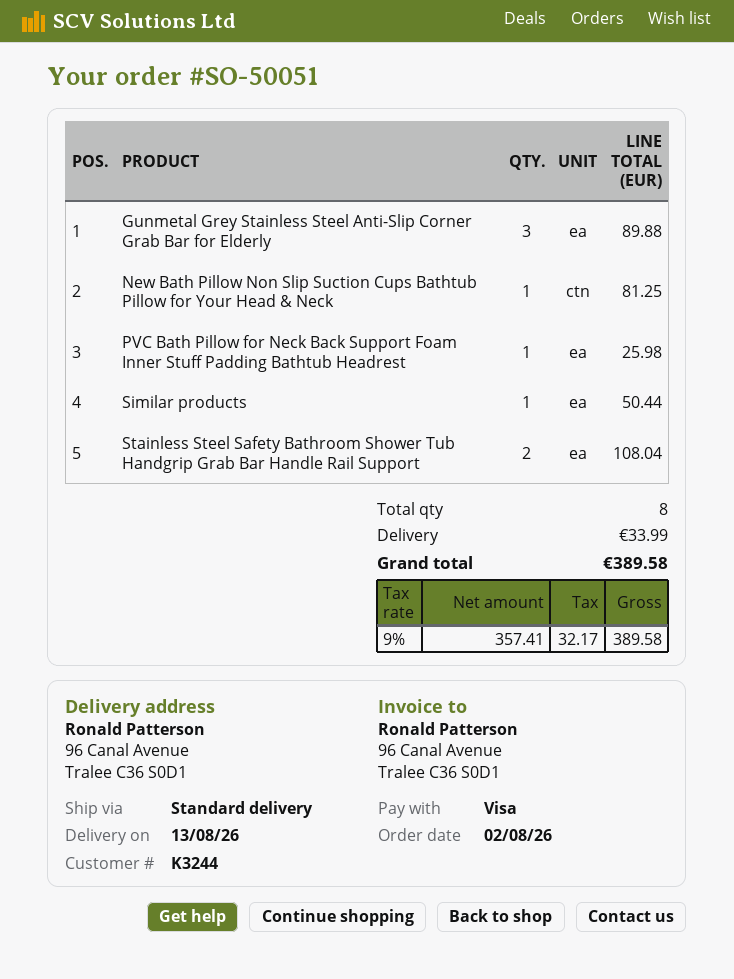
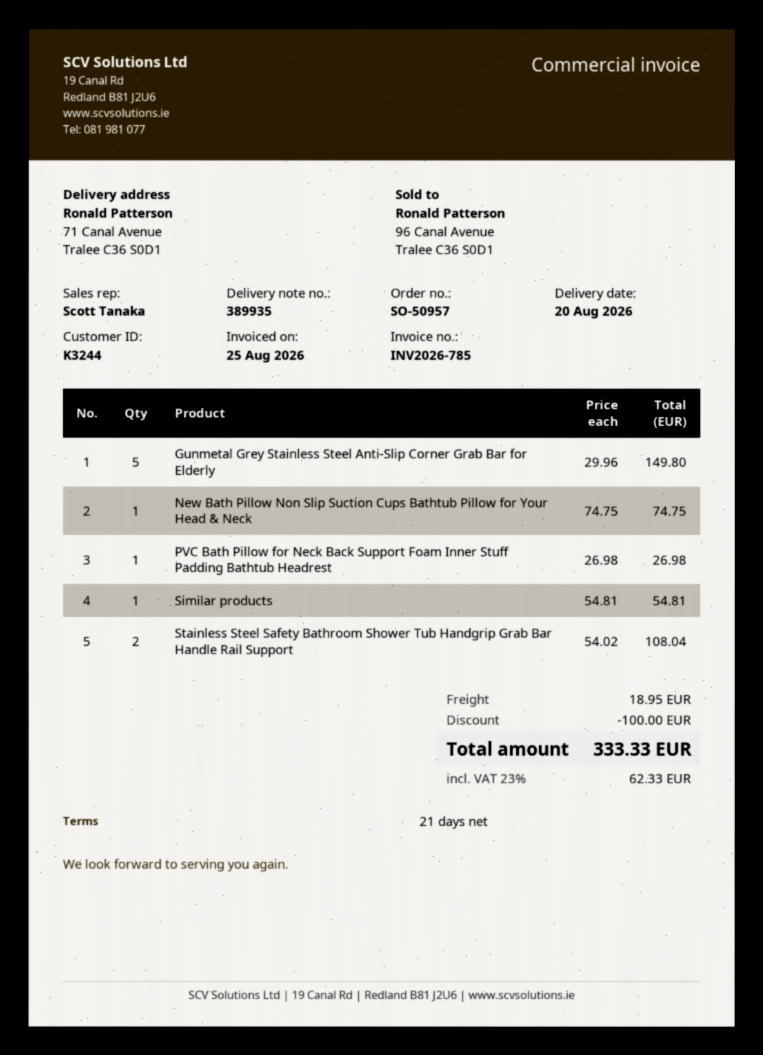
order number: SO-50051 -> SO-50957
delivery date: 2026-08-13 -> 2026-08-20
ship to: 96 Canal Avenue, Tralee C36 S0D1 -> 71 Canal Avenue, Tralee C36 S0D1
Gunmetal Grey Stainless Steel Anti-Slip Corner Grab Bar for Elderly: 3 for 89.88 -> 5 for 149.80
New Bath Pillow Non Slip Suction Cups Bathtub Pillow for Your Head & Neck: 1 for 81.25 -> 1 for 74.75
PVC Bath Pillow for Neck Back Support Foam Inner Stuff Padding Bathtub Headrest: 1 for 25.98 -> 1 for 26.98
Similar products: 1 for 50.44 -> 1 for 54.81
discount: none -> 100.00
shipping: 33.99 -> 18.95
tax: 9% = 32.17 -> 23% = 62.33
total: 389.58 -> 333.33

